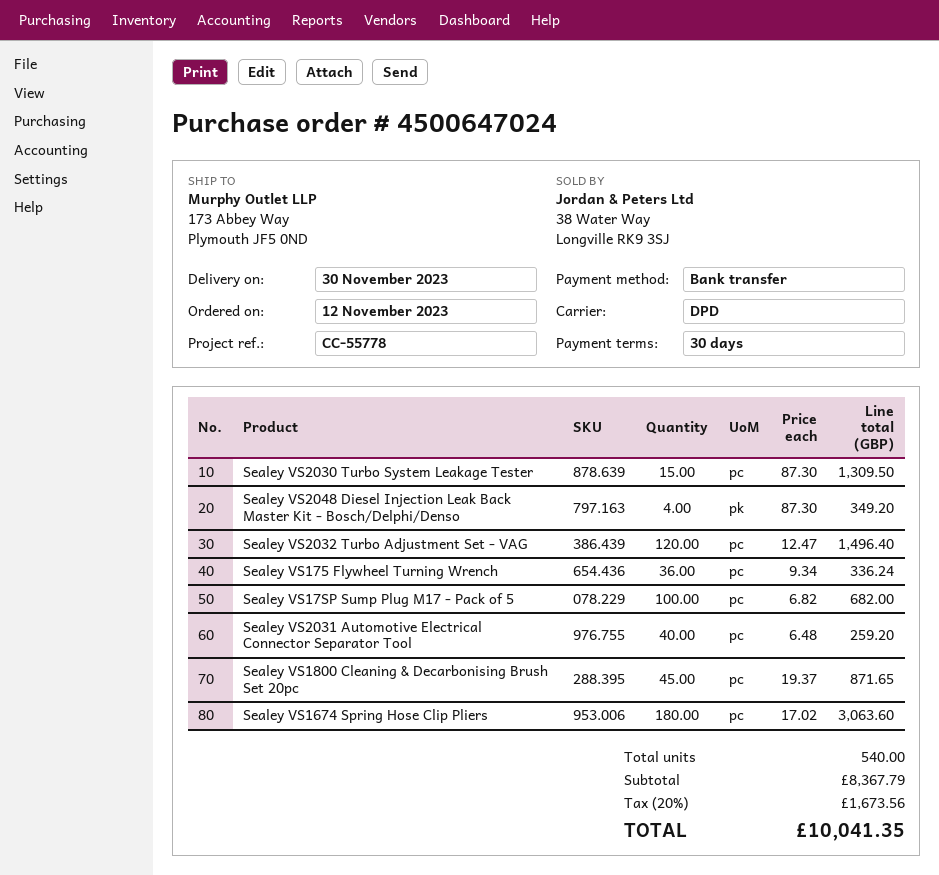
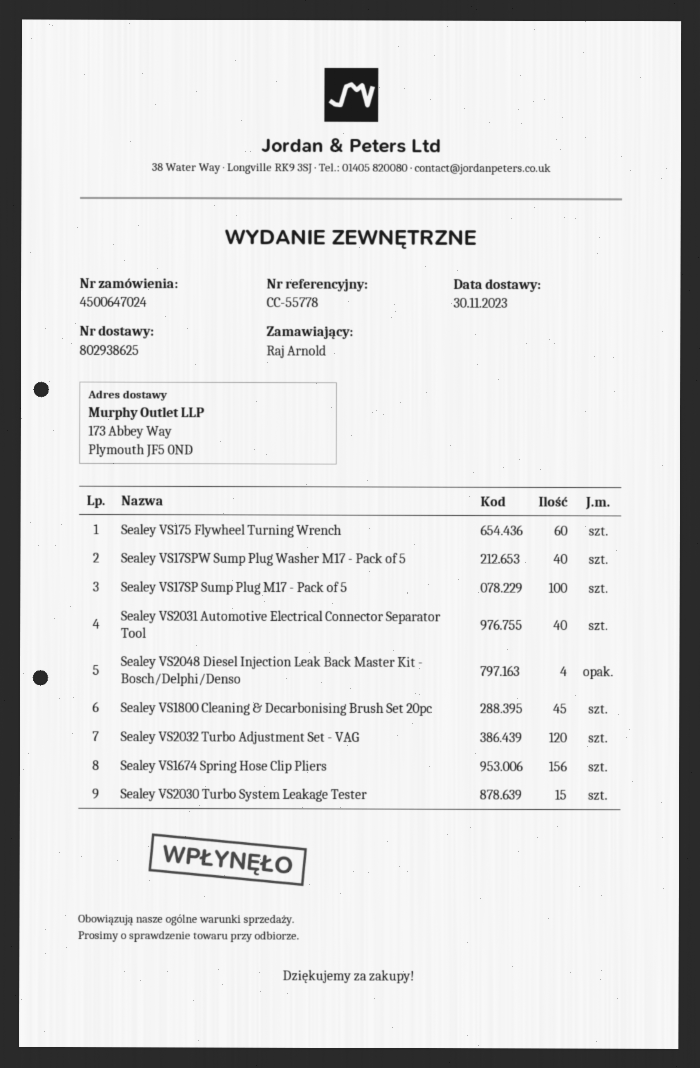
Sealey VS175 Flywheel Turning Wrench: 36 -> 60
Sealey VS1674 Spring Hose Clip Pliers: 180 -> 156
Sealey VS17SPW Sump Plug Washer M17 - Pack of 5: none -> 40

